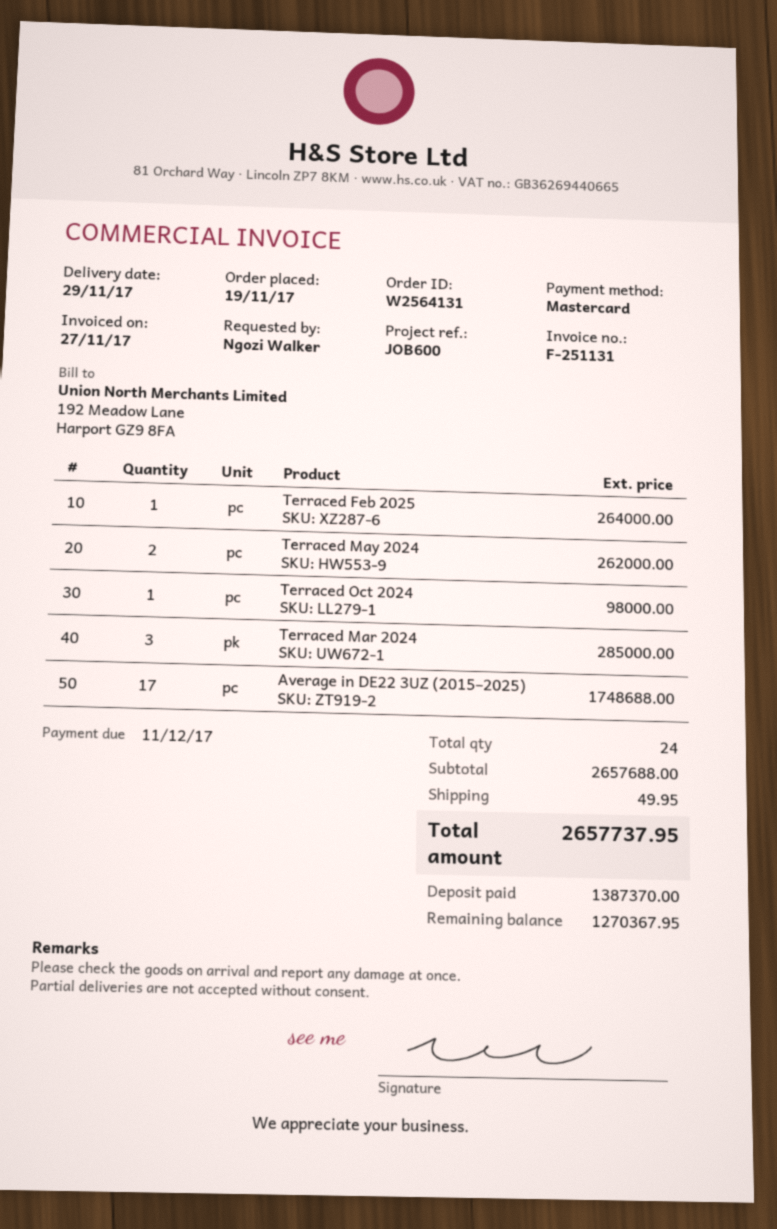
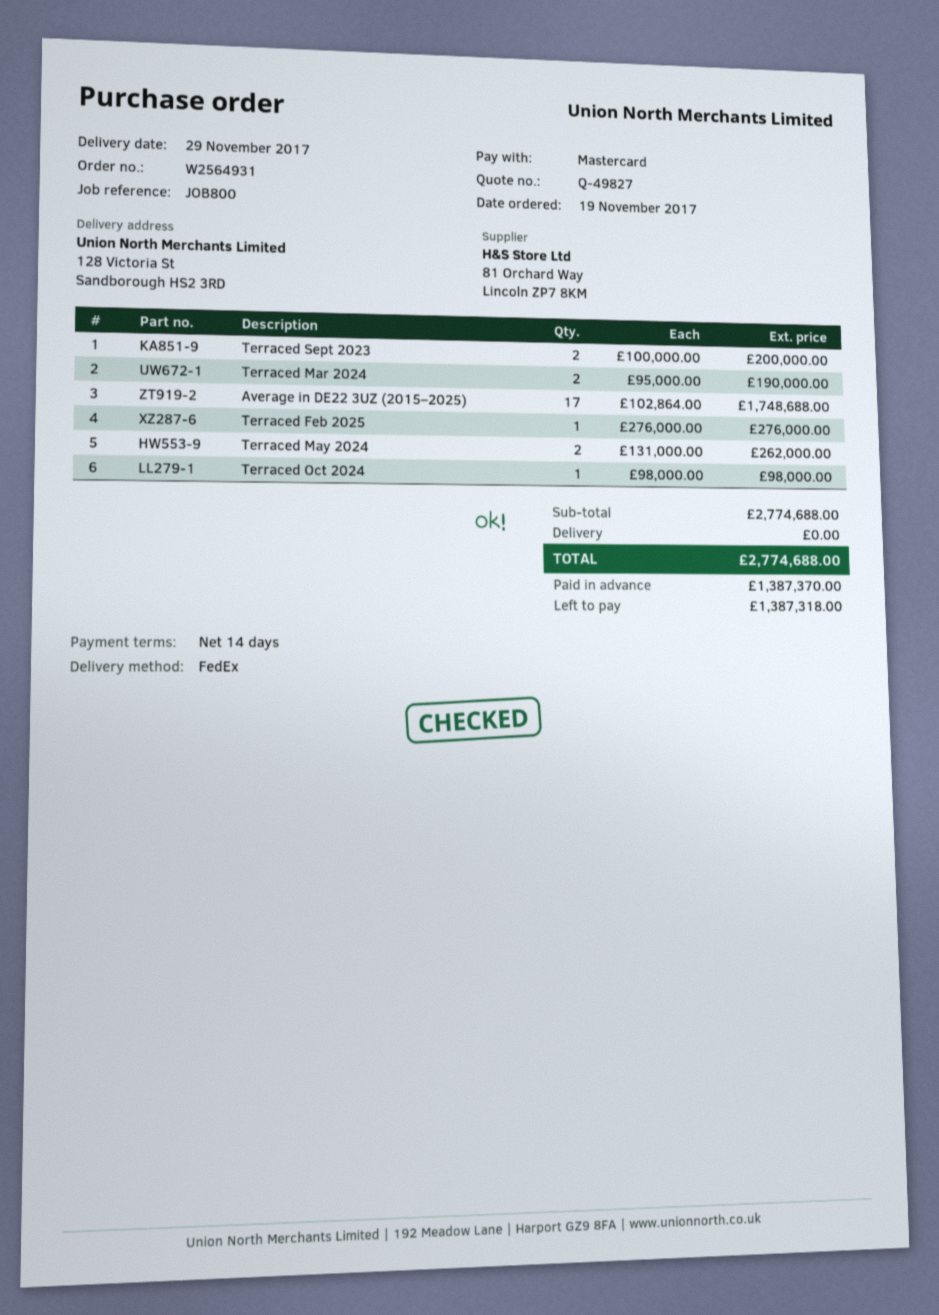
order number: W2564131 -> W2564931
reference: JOB600 -> JOB800
Terraced Feb 2025: 1 for 264000.00 -> 1 for 276000.00
Terraced Mar 2024: 3 for 285000.00 -> 2 for 190000.00
Terraced Sept 2023: none -> 2 for 200000.00
subtotal: 2657688.00 -> 2774688.00
shipping: 49.95 -> 0.00
total: 2657737.95 -> 2774688.00
balance: 1270367.95 -> 1387318.00

